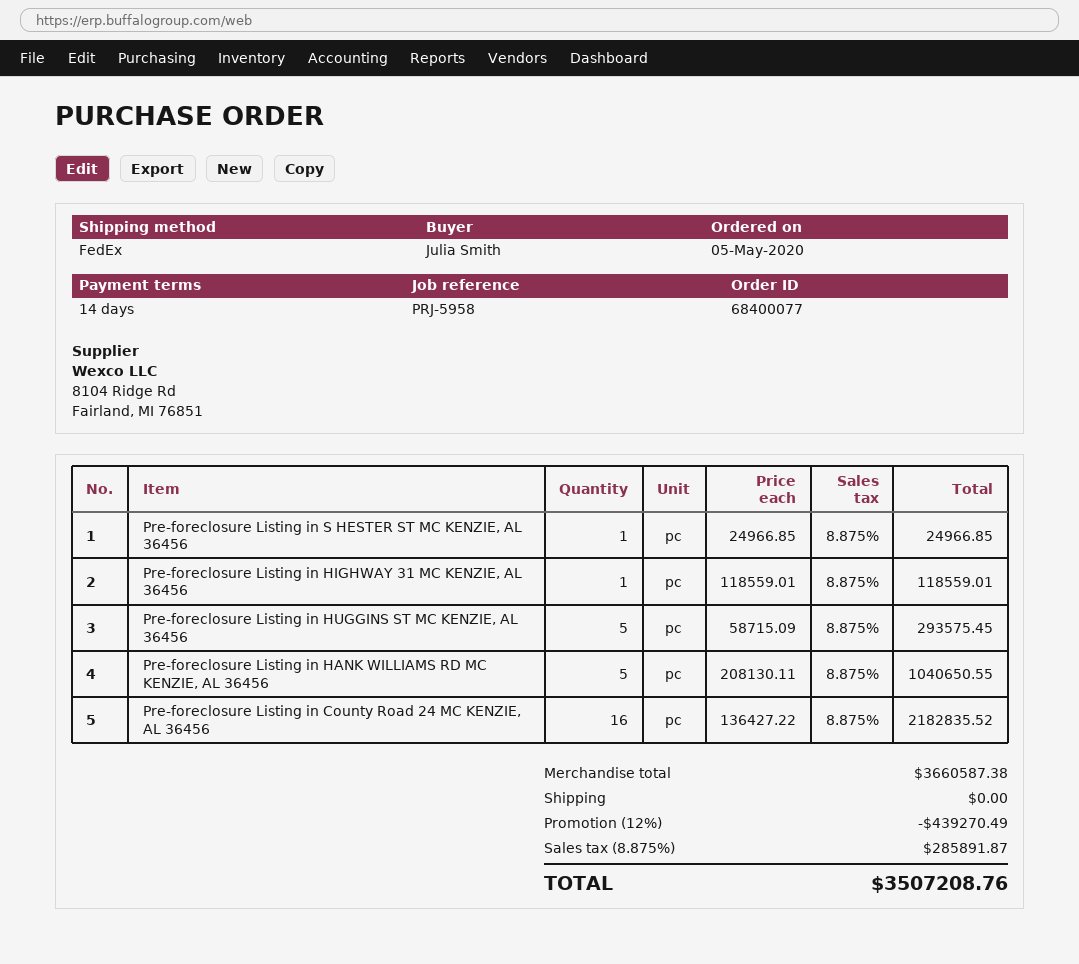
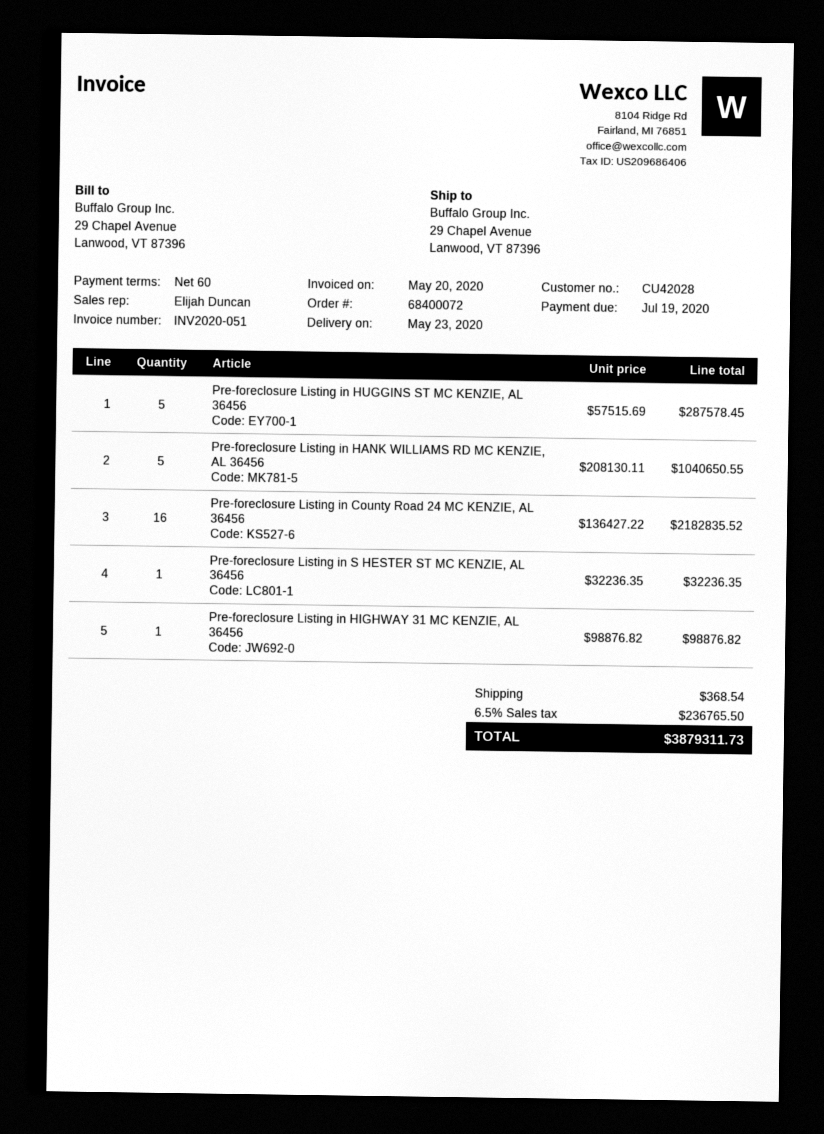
order number: 68400077 -> 68400072
payment terms: 14 days -> 60 days
Pre-foreclosure Listing in S HESTER ST MC KENZIE, AL 36456: 1 x 24966.85 = 24966.85 -> 1 x 32236.35 = 32236.35
Pre-foreclosure Listing in HIGHWAY 31 MC KENZIE, AL 36456: 1 x 118559.01 = 118559.01 -> 1 x 98876.82 = 98876.82
Pre-foreclosure Listing in HUGGINS ST MC KENZIE, AL 36456: 5 x 58715.09 = 293575.45 -> 5 x 57515.69 = 287578.45
discount: 12% = 439270.49 -> none
shipping: 0.00 -> 368.54
tax: 8.875% = 285891.87 -> 6.5% = 236765.50
total: 3507208.76 -> 3879311.73

